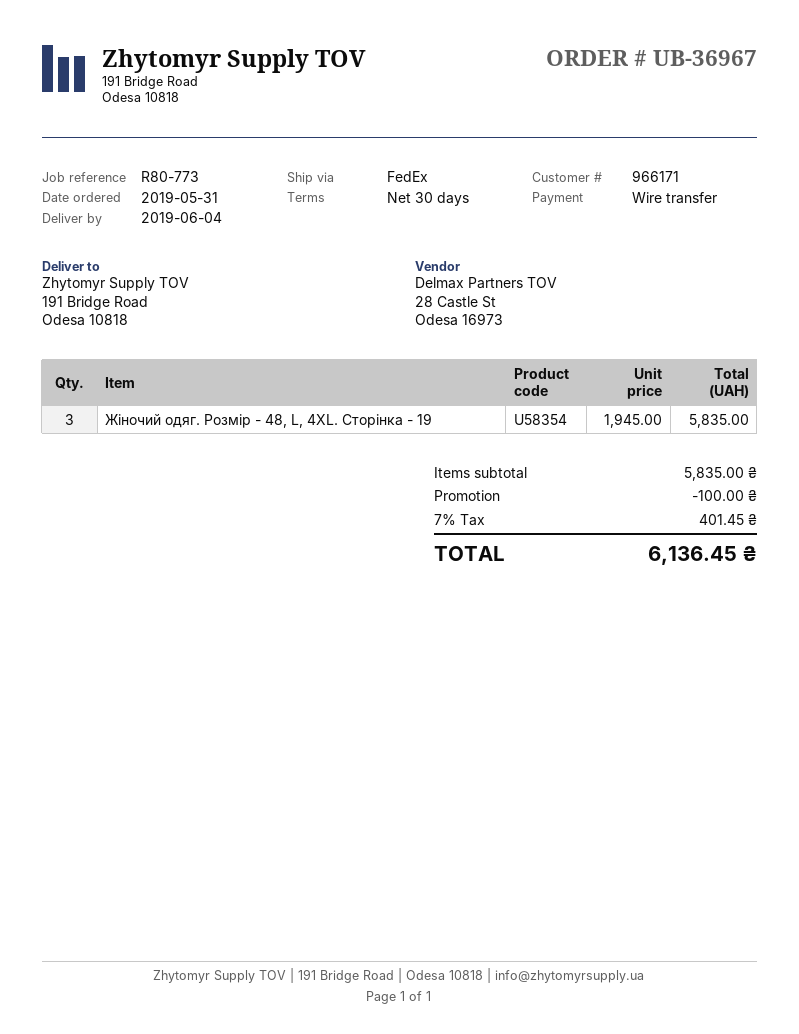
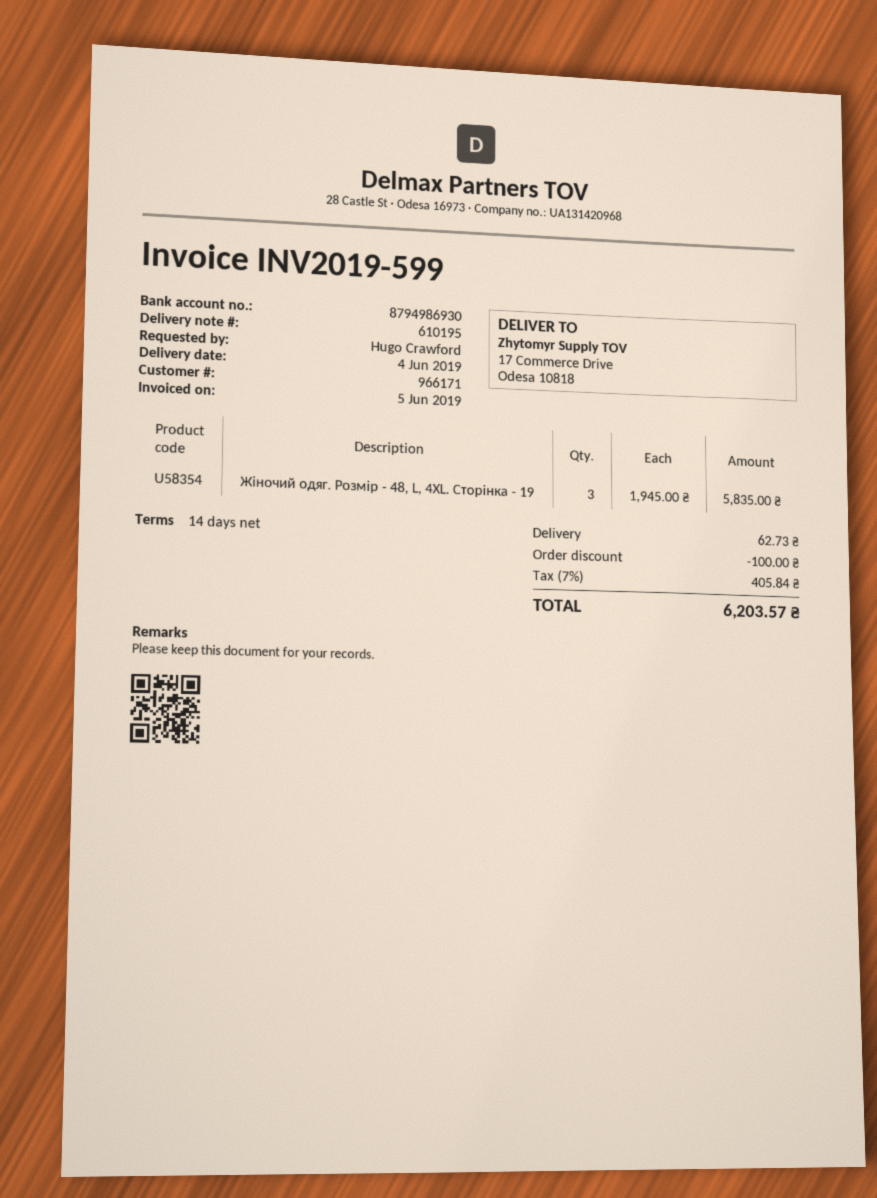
payment terms: 30 days -> 14 days
ship to: 191 Bridge Road, Odesa 10818 -> 17 Commerce Drive, Odesa 10818
shipping: none -> 62.73
tax: 7% = 401.45 -> 7% = 405.84
total: 6136.45 -> 6203.57

